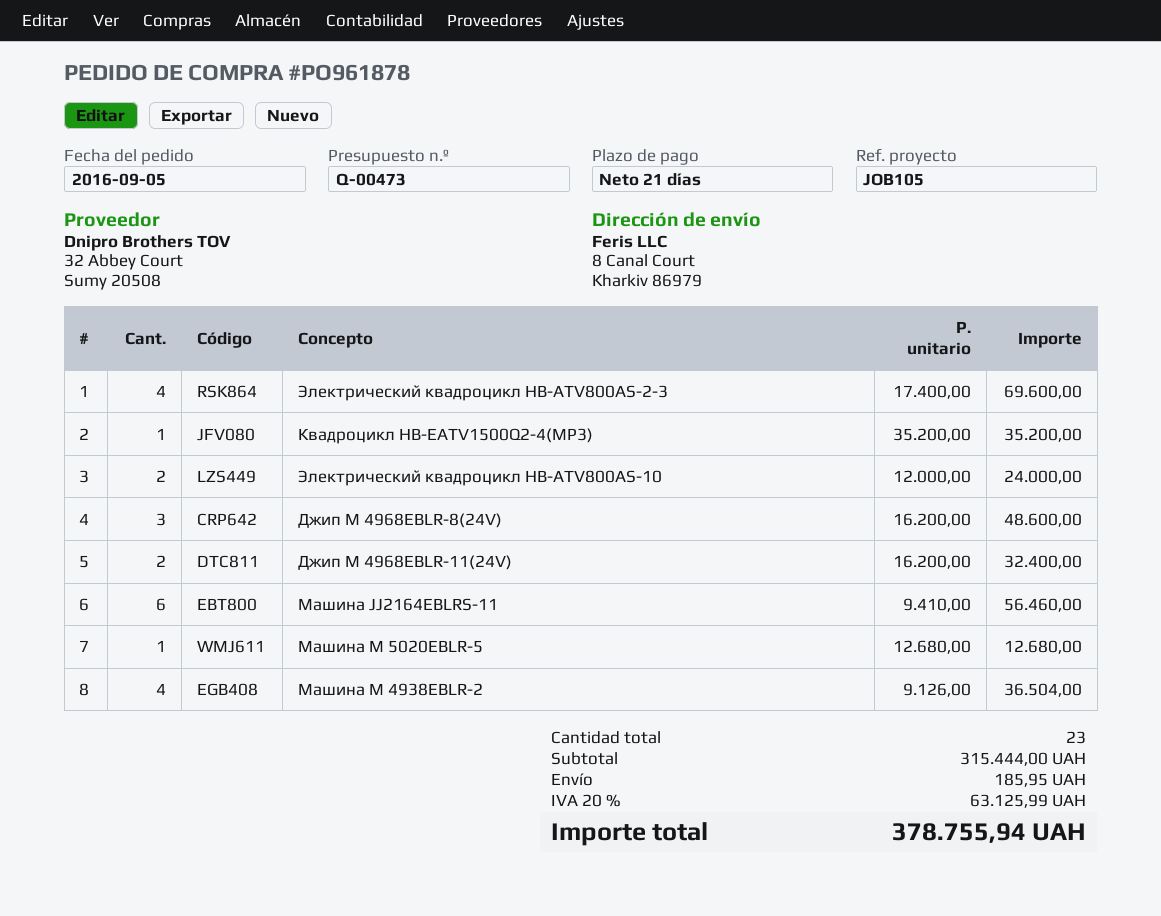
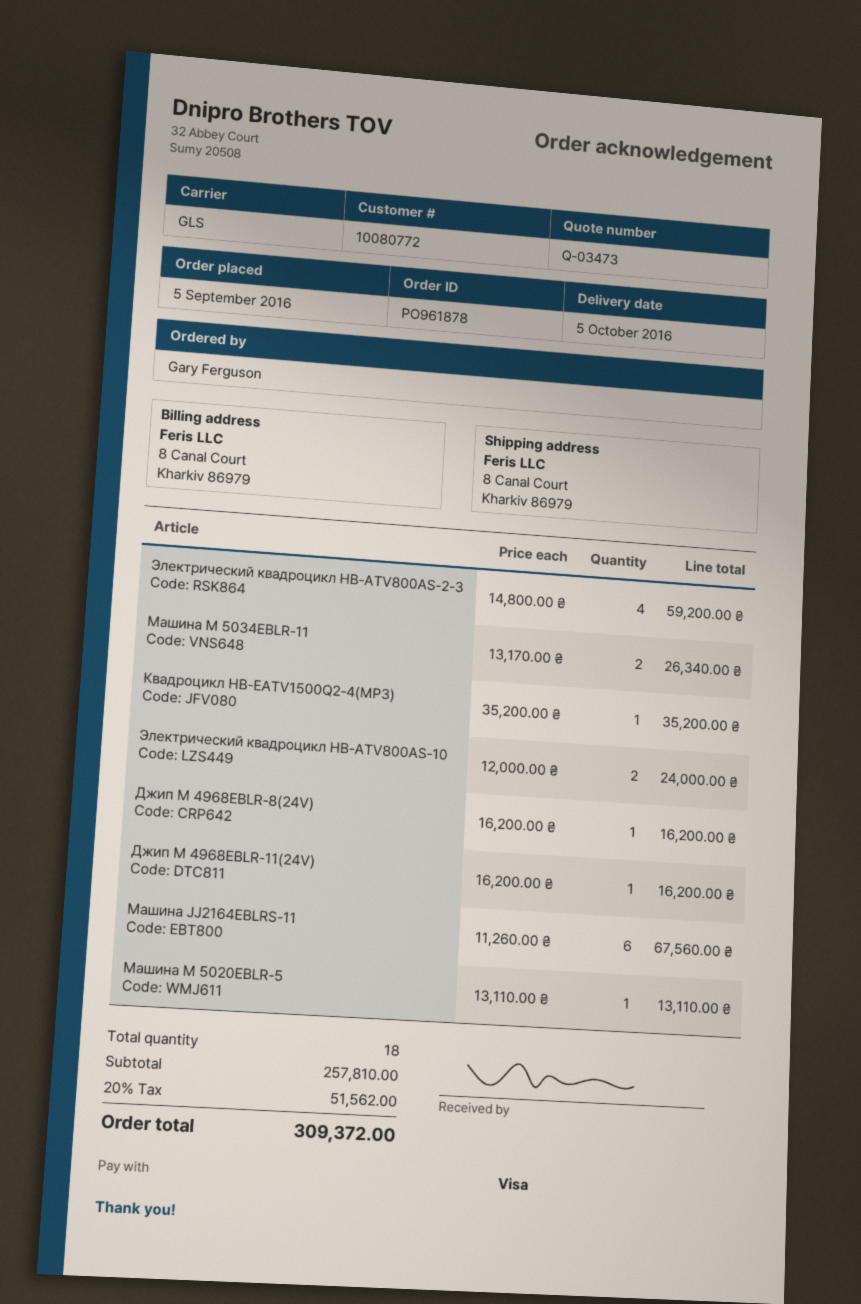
quote number: Q-00473 -> Q-03473
Электрический квадроцикл HB-ATV800AS-2-3: 4 x 17400.00 = 69600.00 -> 4 x 14800.00 = 59200.00
Джип M 4968EBLR-8(24V): 3 x 16200.00 = 48600.00 -> 1 x 16200.00 = 16200.00
Джип M 4968EBLR-11(24V): 2 x 16200.00 = 32400.00 -> 1 x 16200.00 = 16200.00
Машина JJ2164EBLRS-11: 6 x 9410.00 = 56460.00 -> 6 x 11260.00 = 67560.00
Машина M 5020EBLR-5: 1 x 12680.00 = 12680.00 -> 1 x 13110.00 = 13110.00
Машина M 4938EBLR-2: 4 x 9126.00 = 36504.00 -> none
Машина M 5034EBLR-11: none -> 2 x 13170.00 = 26340.00
total quantity: 23 -> 18
subtotal: 315444.00 -> 257810.00
shipping: 185.95 -> none
tax: 20% = 63125.99 -> 20% = 51562.00
total: 378755.94 -> 309372.00

